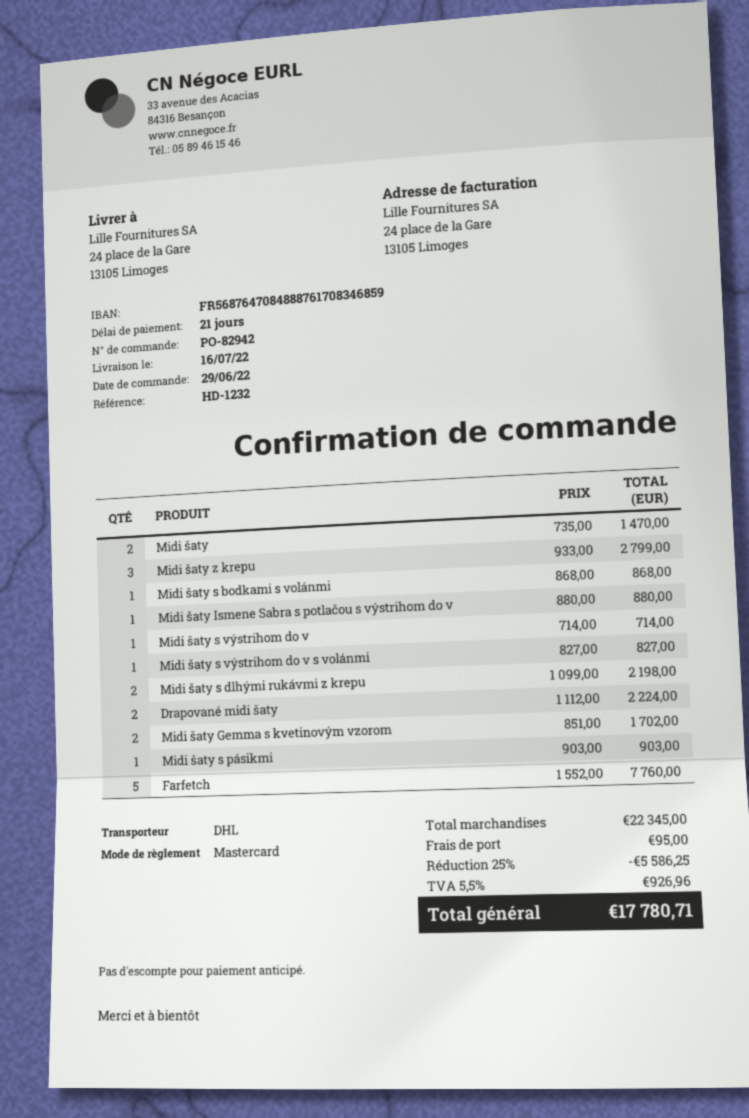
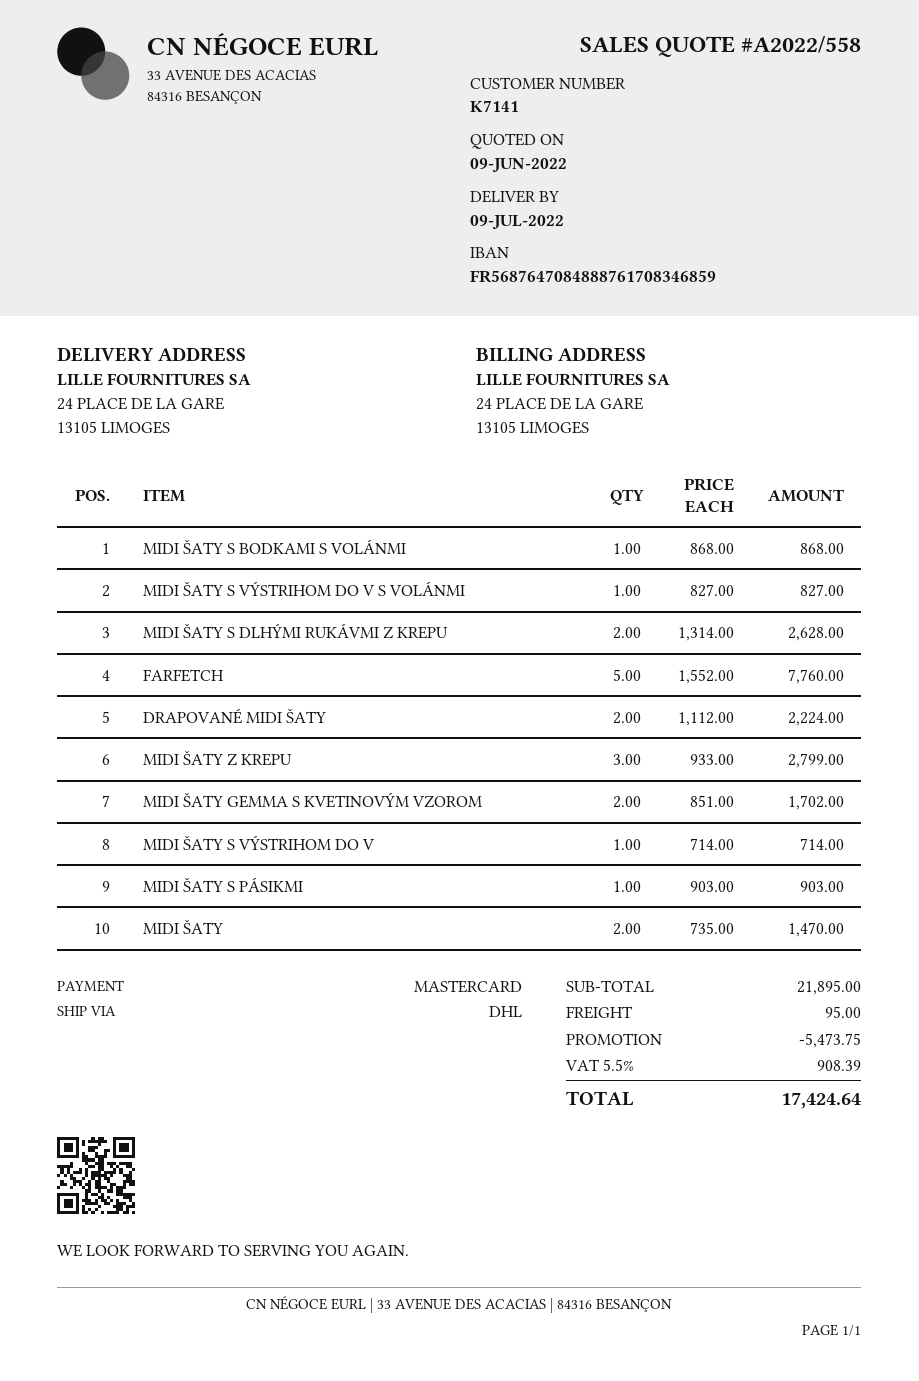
delivery date: 2022-07-16 -> 2022-07-09
Midi šaty Ismene Sabra s potlačou s výstrihom do v: 1 x 880.00 = 880.00 -> none
Midi šaty s dlhými rukávmi z krepu: 2 x 1099.00 = 2198.00 -> 2 x 1314.00 = 2628.00
subtotal: 22345.00 -> 21895.00
discount: 5586.25 -> 5473.75
tax: 5.5% = 926.96 -> 5.5% = 908.39
total: 17780.71 -> 17424.64

